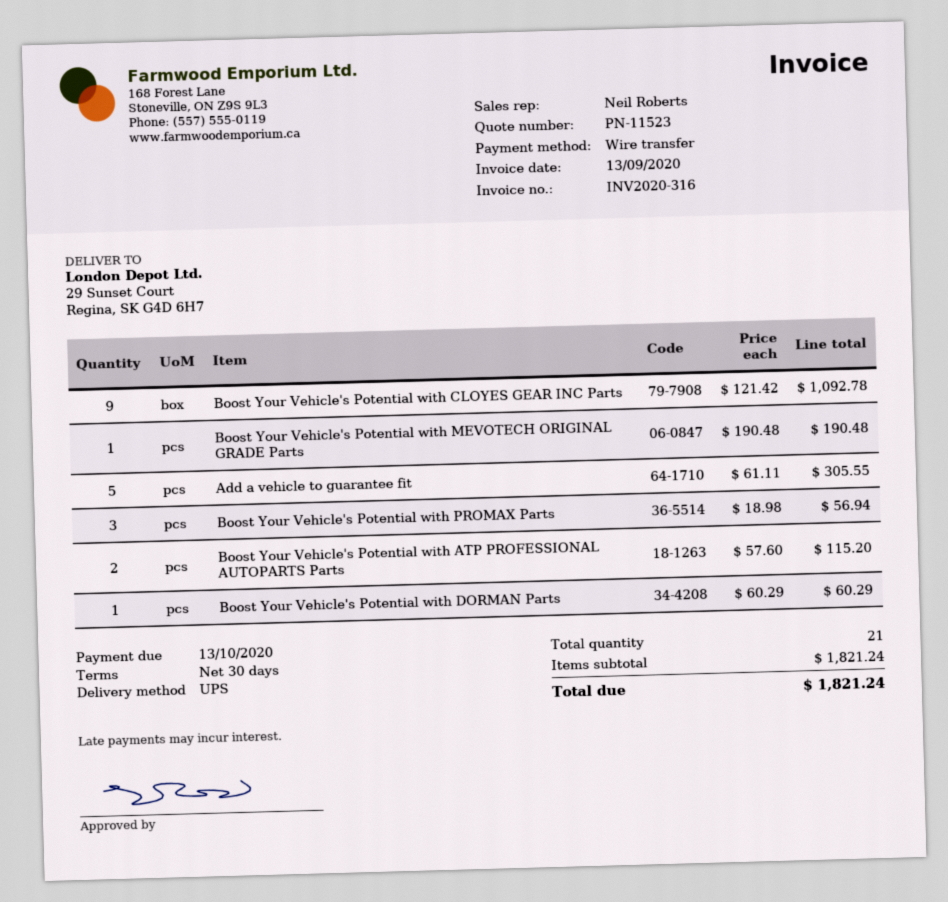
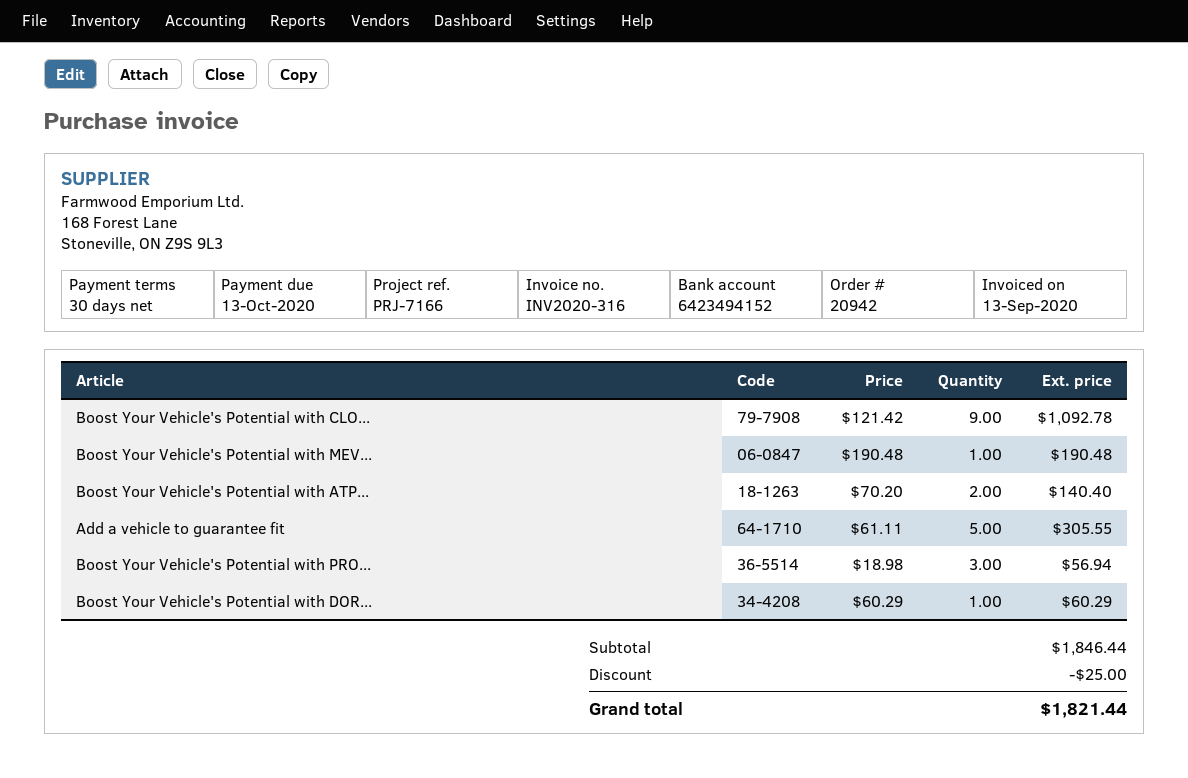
Boost Your Vehicle's Potential with ATP PROFESSIONAL AUTOPARTS Parts: 2 x 57.60 = 115.20 -> 2 x 70.20 = 140.40
subtotal: 1821.24 -> 1846.44
discount: none -> 25.00
total: 1821.24 -> 1821.44

